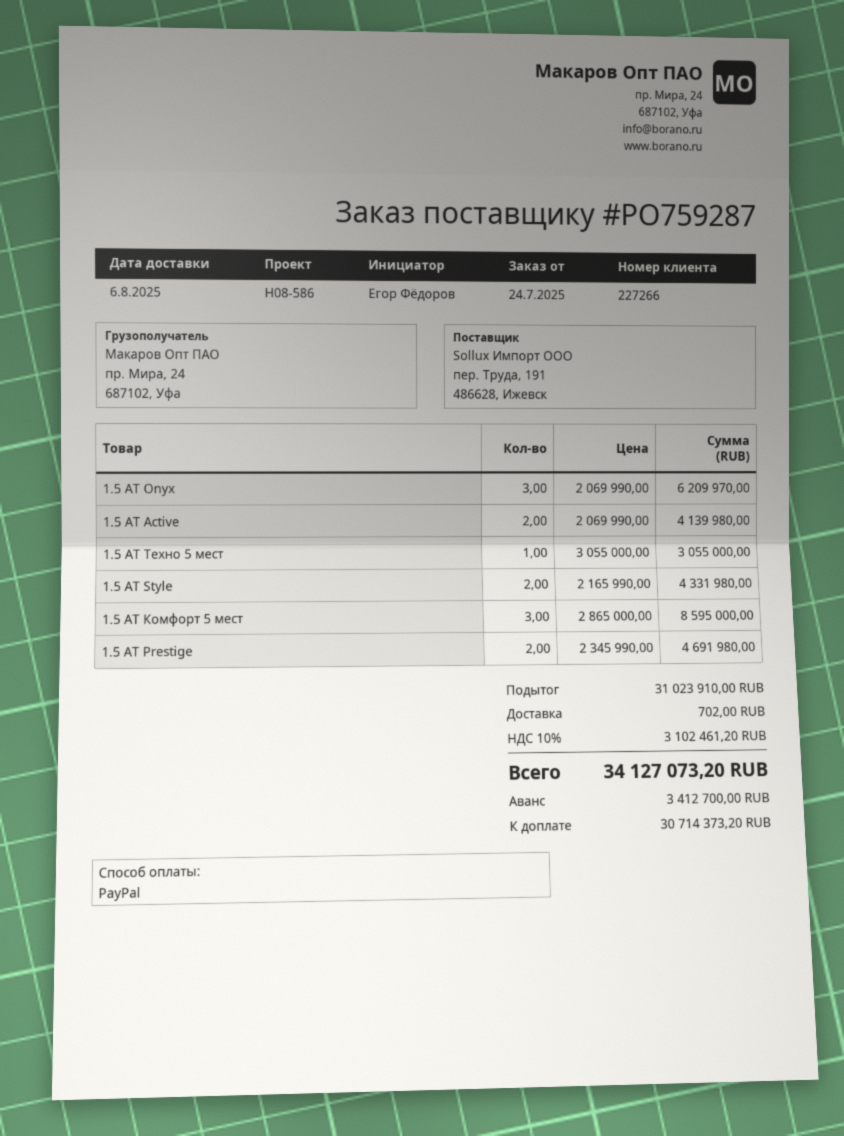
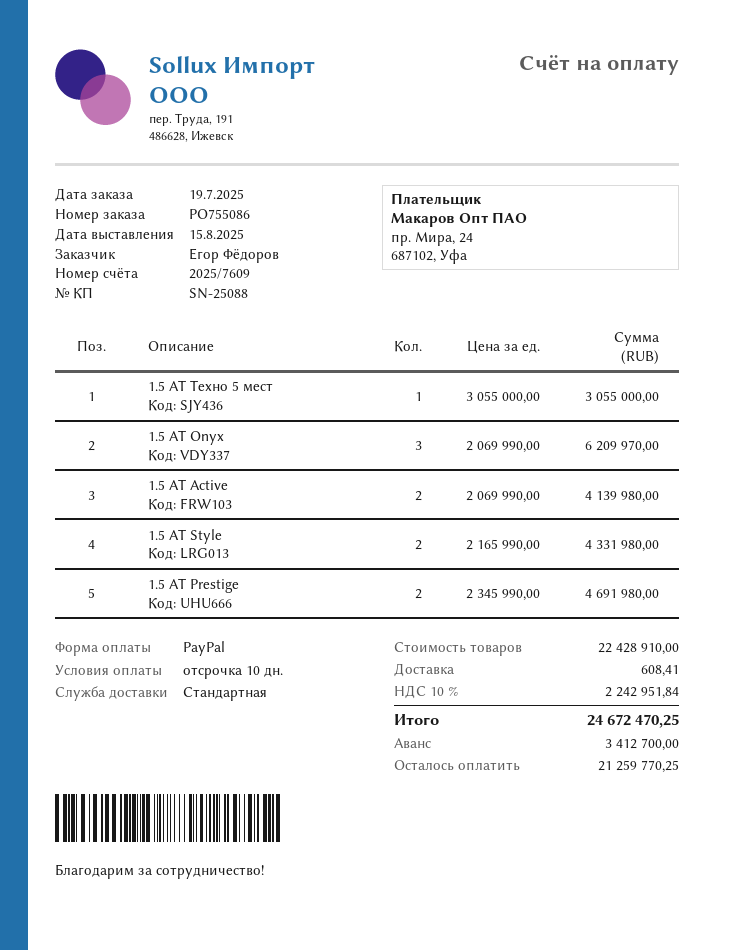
order number: PO759287 -> PO755086
order date: 2025-07-24 -> 2025-07-19
1.5 AT Комфорт 5 мест: 3 x 2865000.00 = 8595000.00 -> none
subtotal: 31023910.00 -> 22428910.00
shipping: 702.00 -> 608.41
tax: 10% = 3102461.20 -> 10% = 2242951.84
total: 34127073.20 -> 24672470.25
balance: 30714373.20 -> 21259770.25

